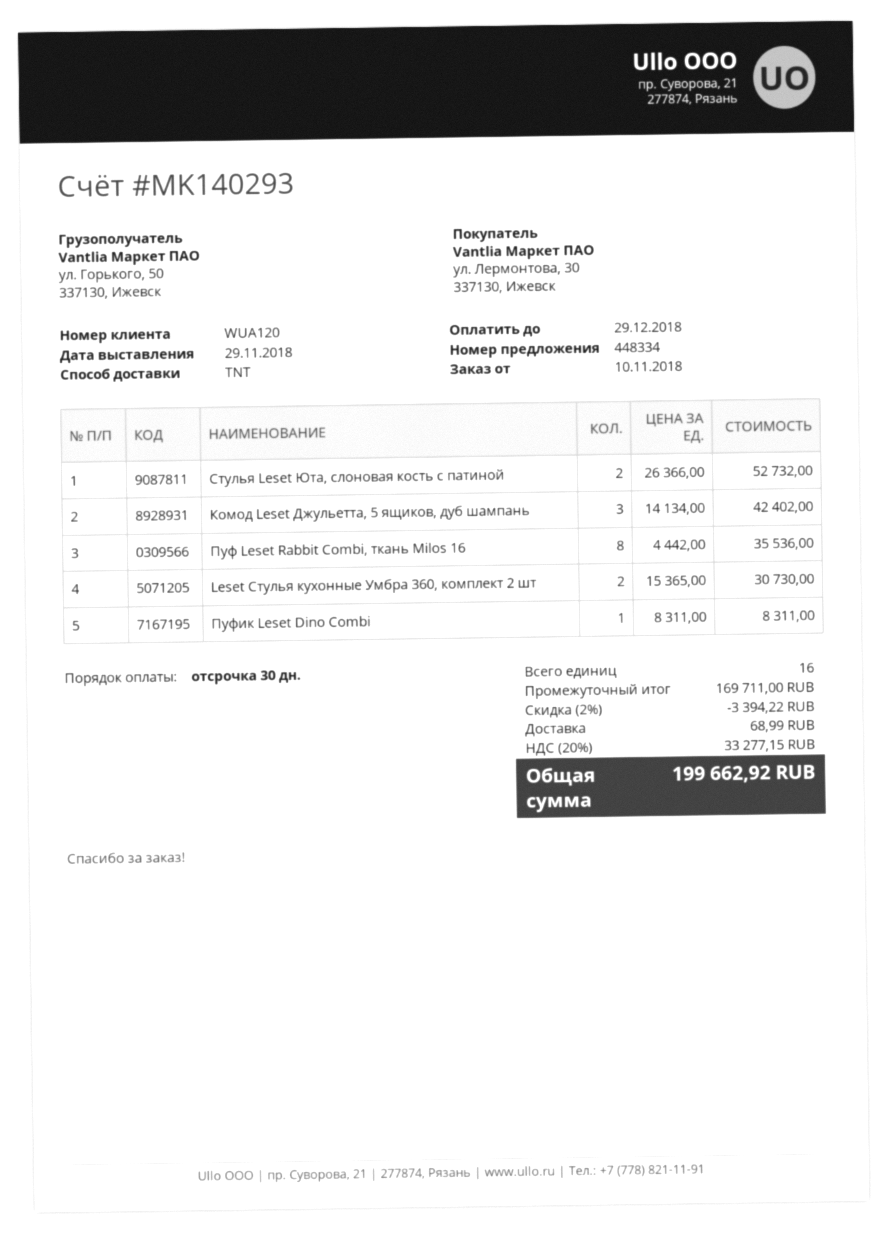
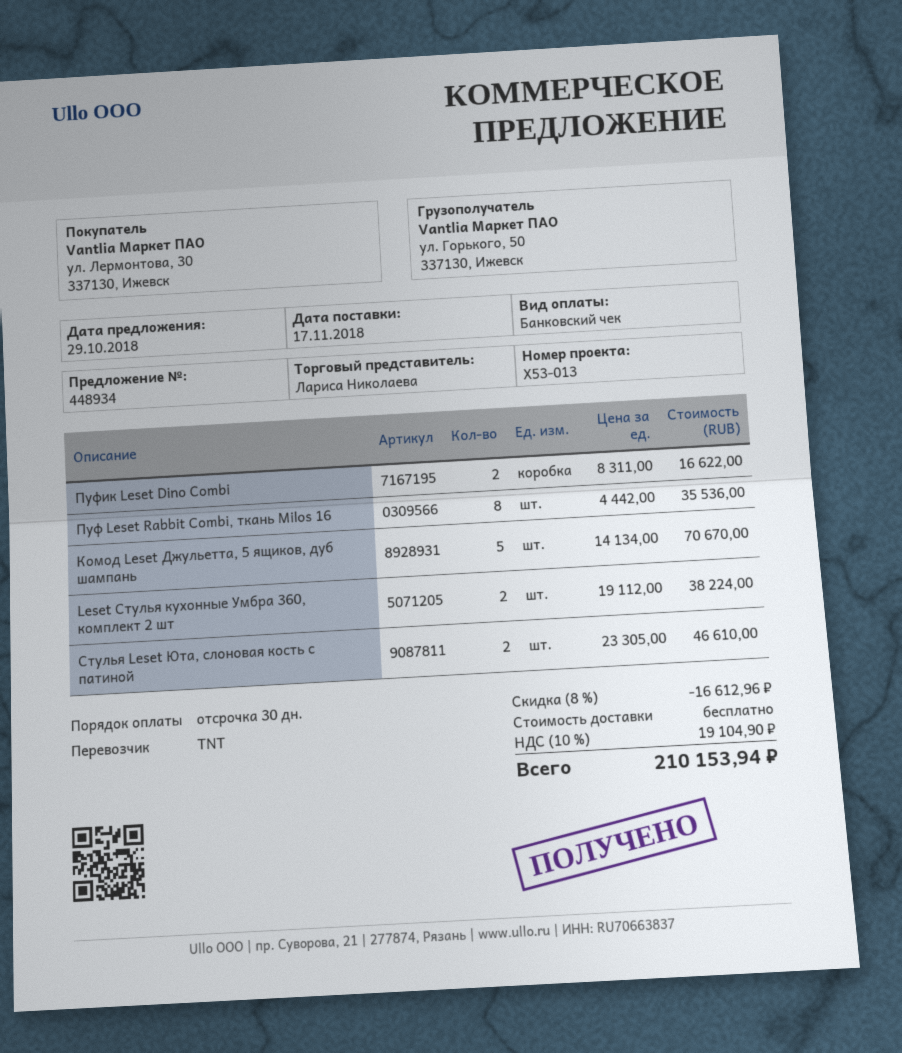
quote number: 448334 -> 448934
Стулья Leset Юта, слоновая кость с патиной: 2 x 26366.00 = 52732.00 -> 2 x 23305.00 = 46610.00
Комод Leset Джульетта, 5 ящиков, дуб шампань: 3 x 14134.00 = 42402.00 -> 5 x 14134.00 = 70670.00
Leset Стулья кухонные Умбра 360, комплект 2 шт: 2 x 15365.00 = 30730.00 -> 2 x 19112.00 = 38224.00
Пуфик Leset Dino Combi: 1 x 8311.00 = 8311.00 -> 2 x 8311.00 = 16622.00
discount: 2% = 3394.22 -> 8% = 16612.96
shipping: 68.99 -> 0.00
tax: 20% = 33277.15 -> 10% = 19104.90
total: 199662.92 -> 210153.94

